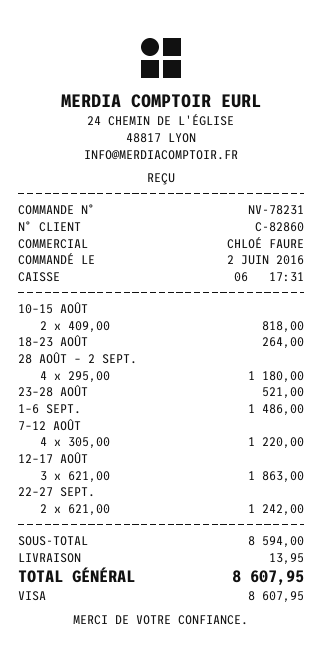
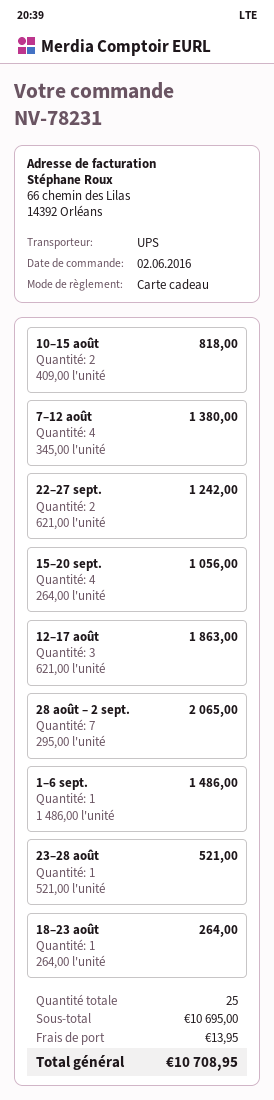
payment method: Visa -> gift card
28 AOÛT – 2 SEPT.: 4 x 295.00 = 1180.00 -> 7 x 295.00 = 2065.00
7–12 AOÛT: 4 x 305.00 = 1220.00 -> 4 x 345.00 = 1380.00
15–20 sept.: none -> 4 x 264.00 = 1056.00
subtotal: 8594.00 -> 10695.00
total: 8607.95 -> 10708.95

